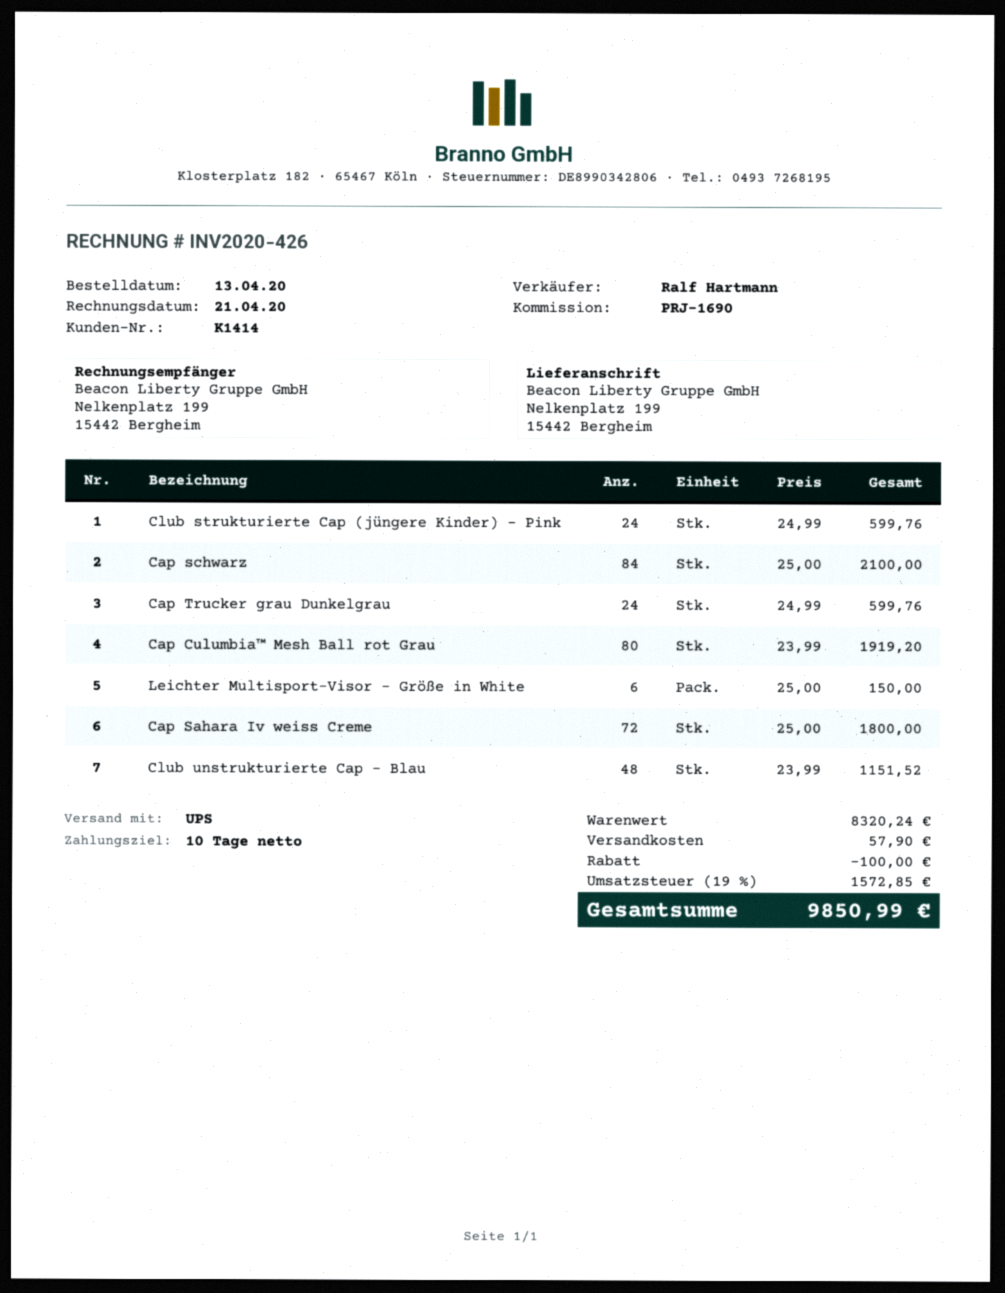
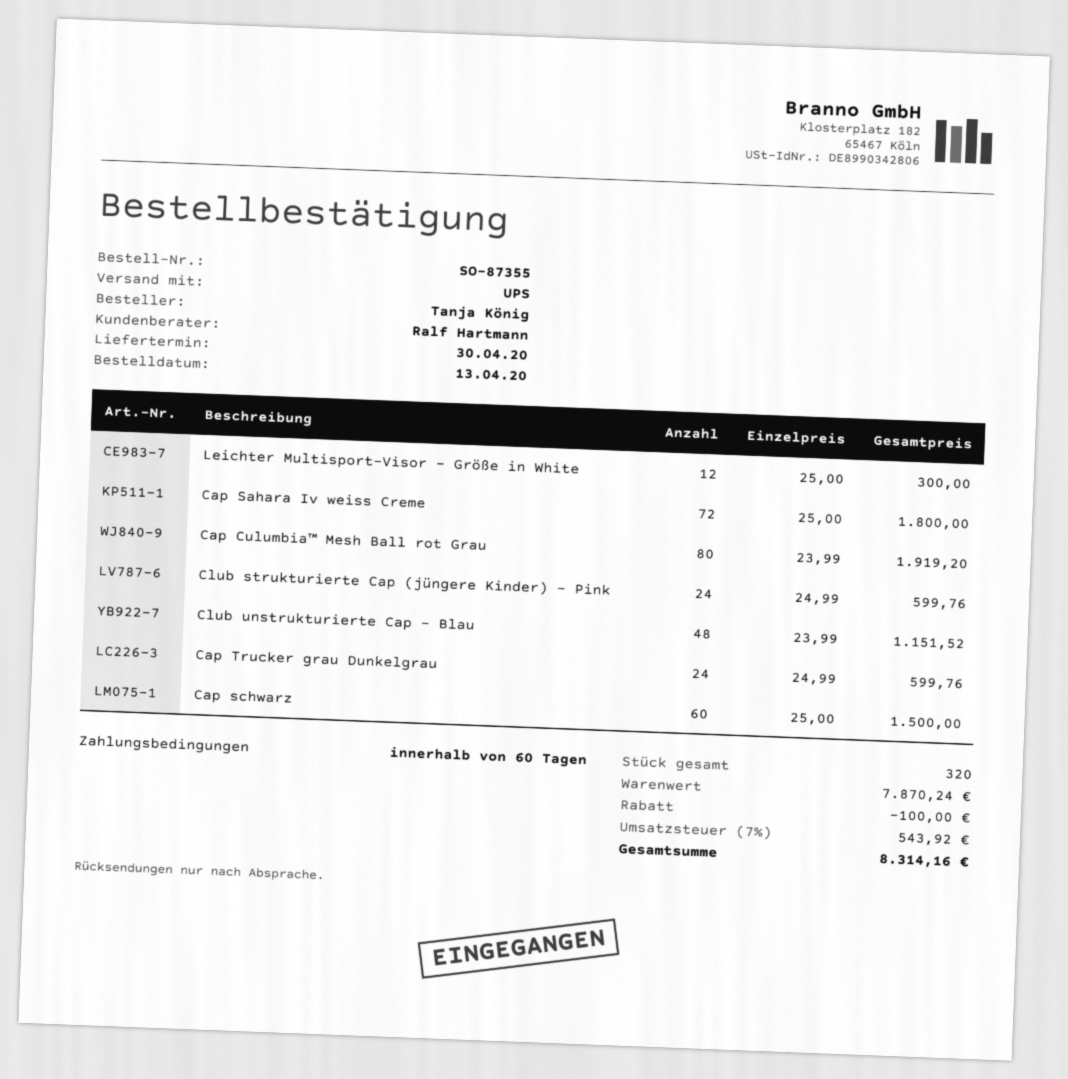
payment terms: 10 days -> 60 days
Cap schwarz: 84 x 25.00 = 2100.00 -> 60 x 25.00 = 1500.00
Leichter Multisport-Visor – Größe in White: 6 x 25.00 = 150.00 -> 12 x 25.00 = 300.00
subtotal: 8320.24 -> 7870.24
shipping: 57.90 -> none
tax: 19% = 1572.85 -> 7% = 543.92
total: 9850.99 -> 8314.16

